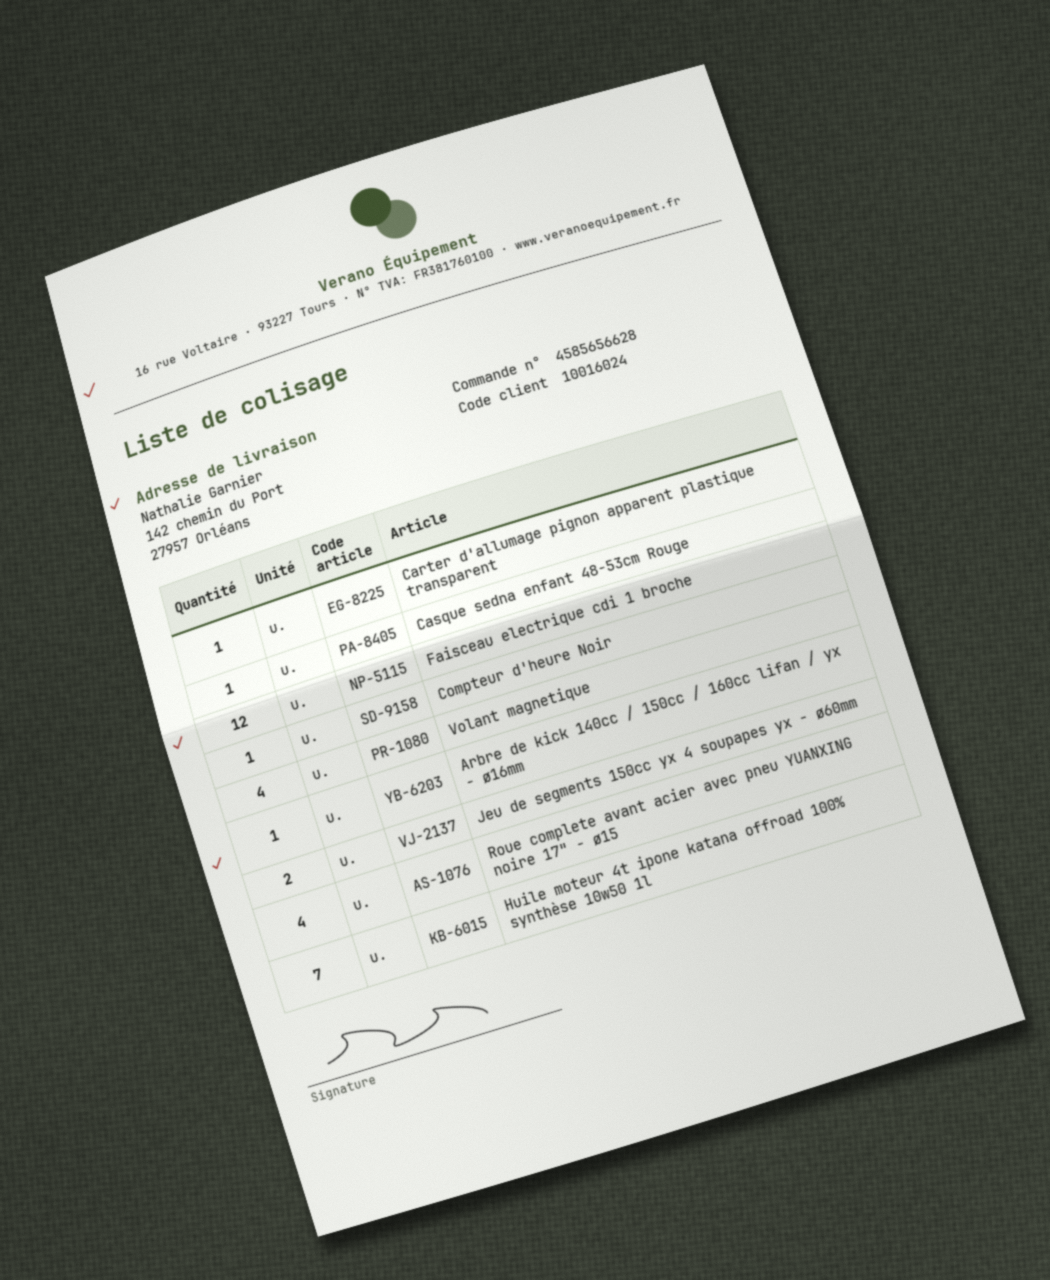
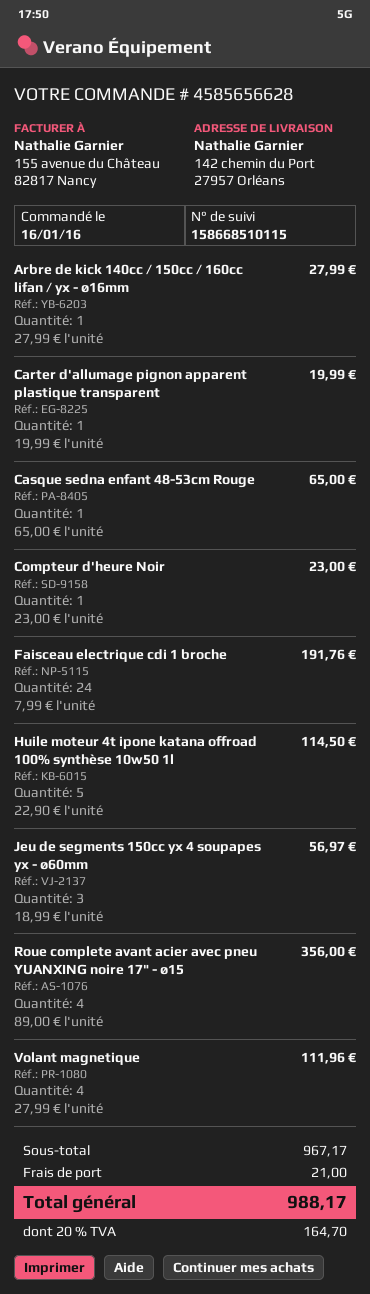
Faisceau electrique cdi 1 broche: 12 -> 24
Jeu de segments 150cc yx 4 soupapes yx - ø60mm: 2 -> 3
Huile moteur 4t ipone katana offroad 100% synthèse 10w50 1l: 7 -> 5

